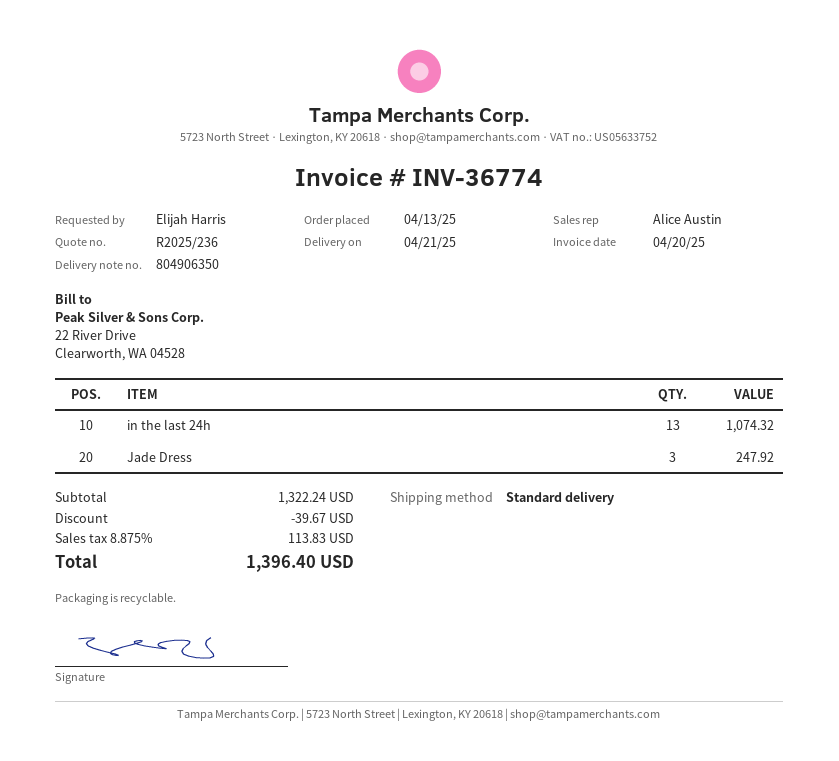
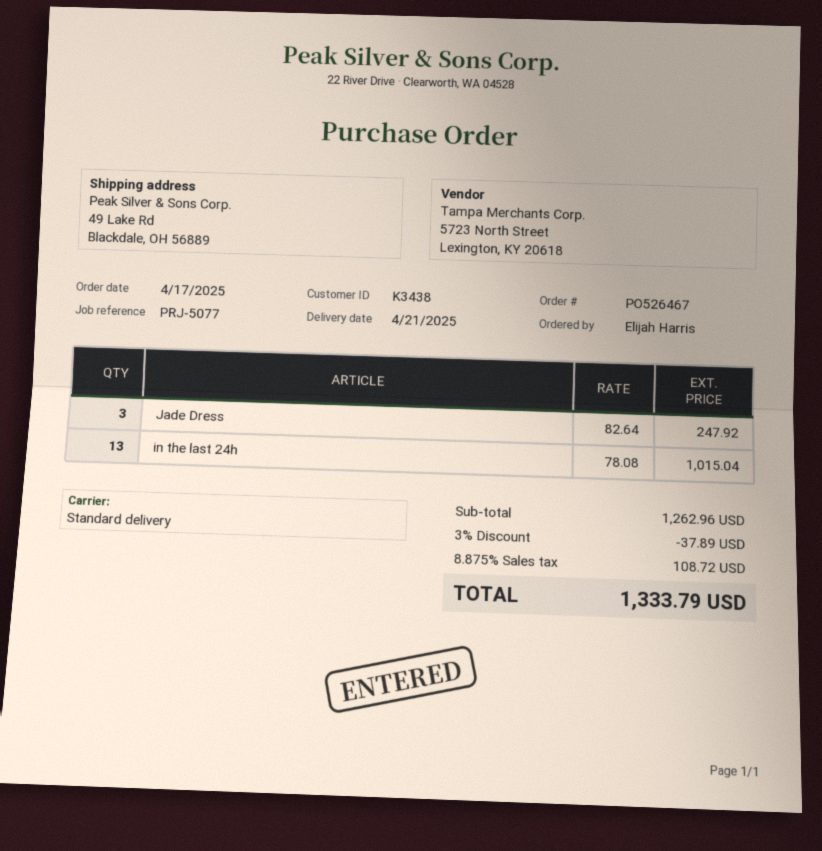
order date: 2025-04-13 -> 2025-04-17
in the last 24h: 13 for 1074.32 -> 13 for 1015.04
subtotal: 1322.24 -> 1262.96
discount: 39.67 -> 37.89
tax: 8.875% = 113.83 -> 8.875% = 108.72
total: 1396.40 -> 1333.79

